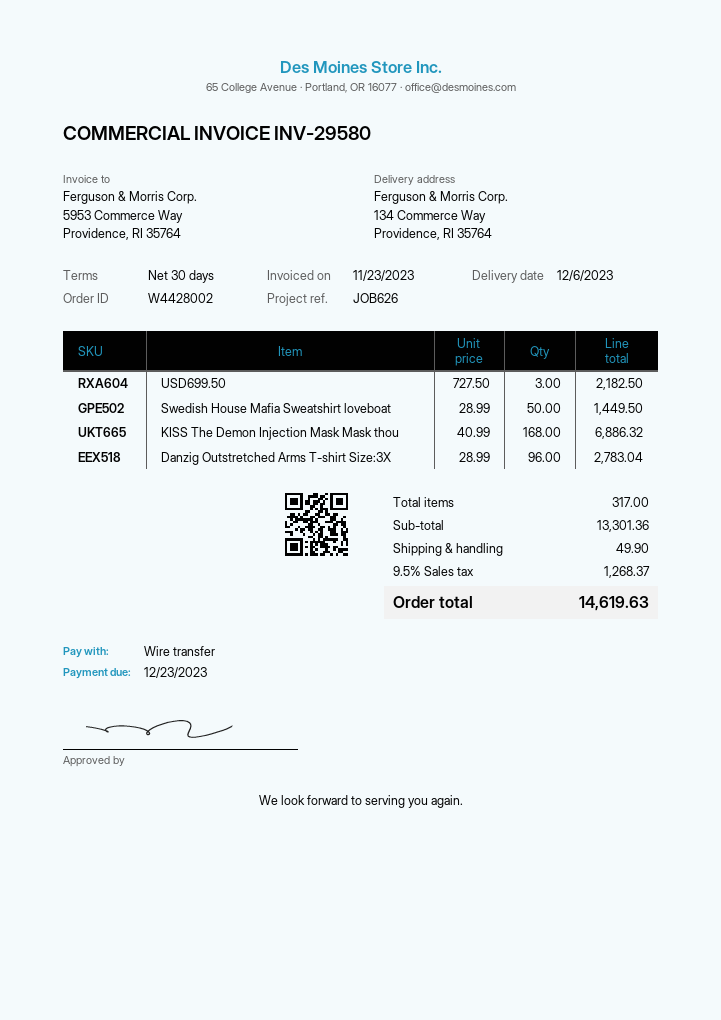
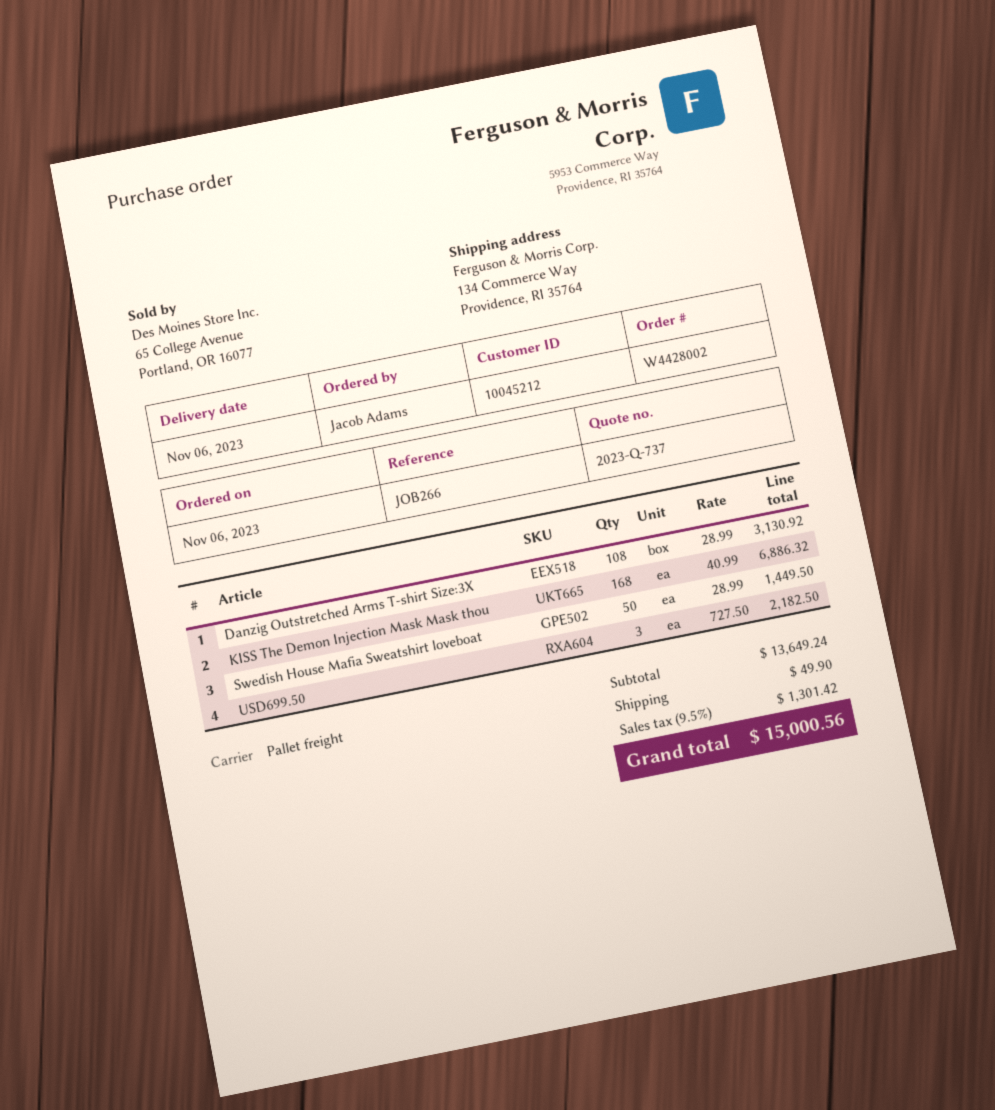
delivery date: 2023-12-06 -> 2023-11-06
reference: JOB626 -> JOB266
Danzig Outstretched Arms T-shirt Size:3X: 96 x 28.99 = 2783.04 -> 108 x 28.99 = 3130.92
subtotal: 13301.36 -> 13649.24
tax: 9.5% = 1268.37 -> 9.5% = 1301.42
total: 14619.63 -> 15000.56

